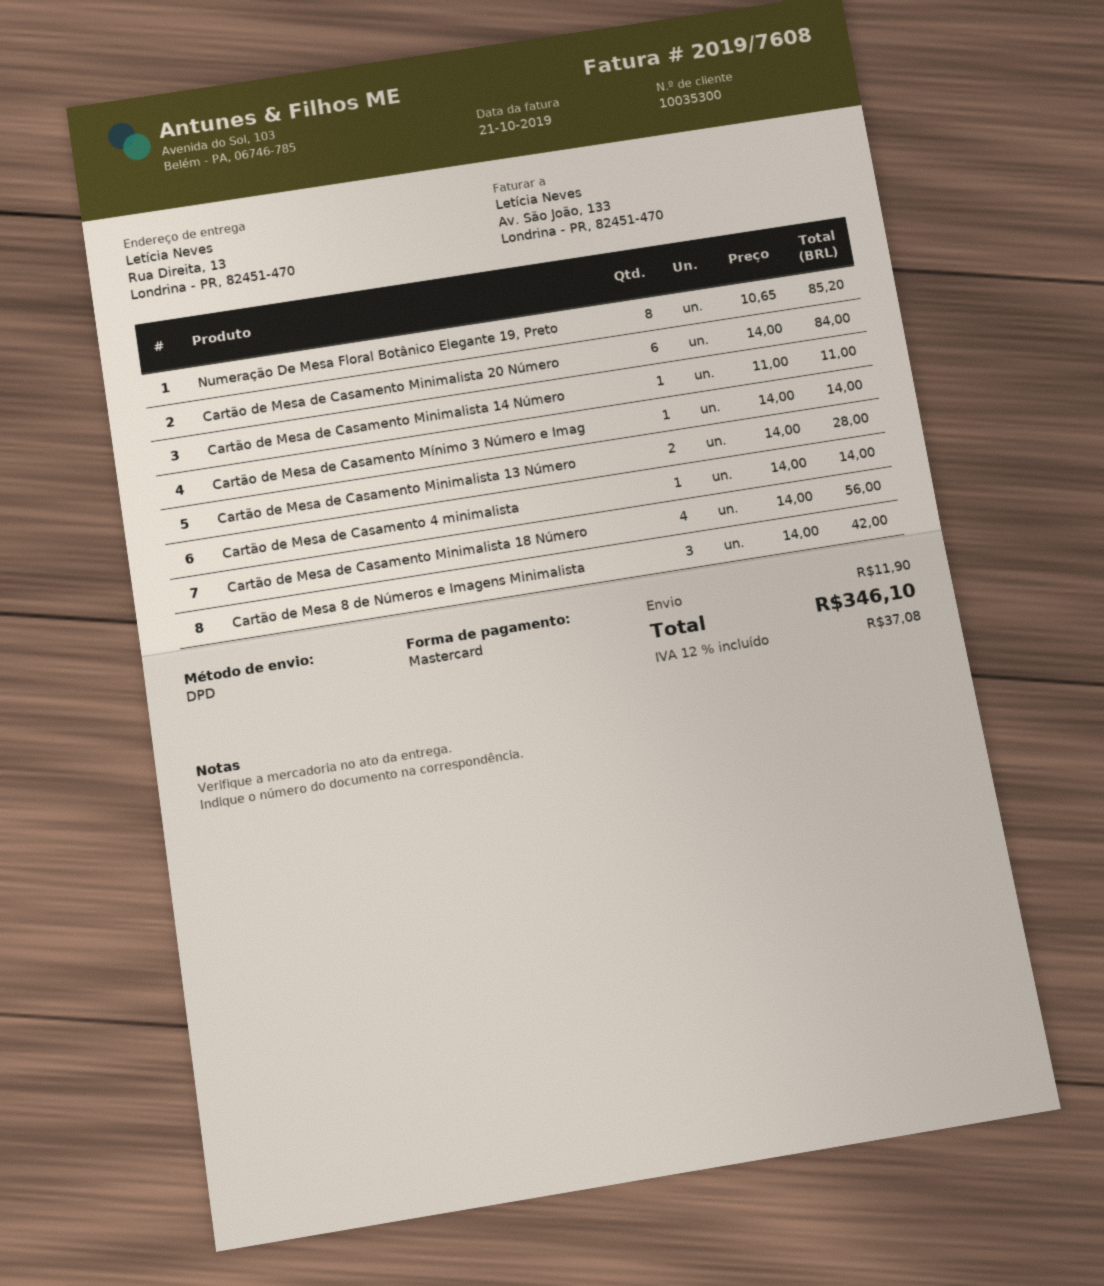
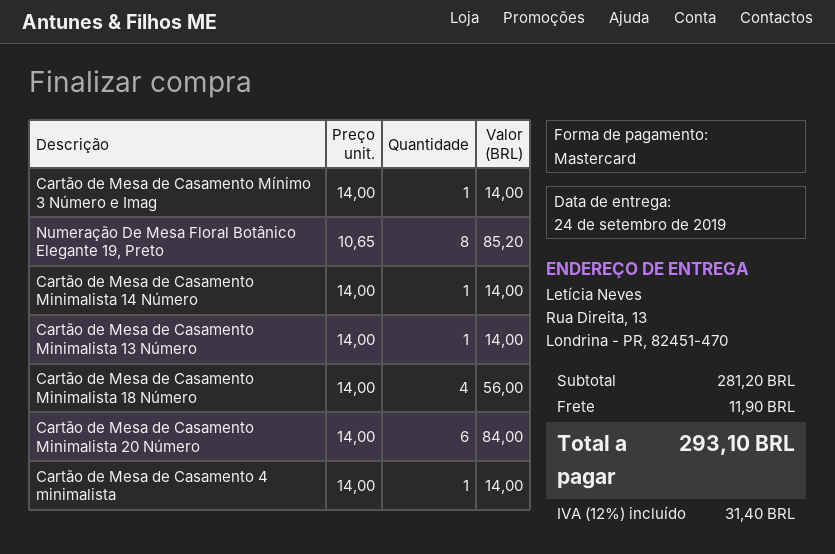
Cartão de Mesa de Casamento Minimalista 14 Número: 1 x 11.00 = 11.00 -> 1 x 14.00 = 14.00
Cartão de Mesa de Casamento Minimalista 13 Número: 2 x 14.00 = 28.00 -> 1 x 14.00 = 14.00
Cartão de Mesa 8 de Números e Imagens Minimalista: 3 x 14.00 = 42.00 -> none
tax: 12% = 37.08 -> 12% = 31.40
total: 346.10 -> 293.10

